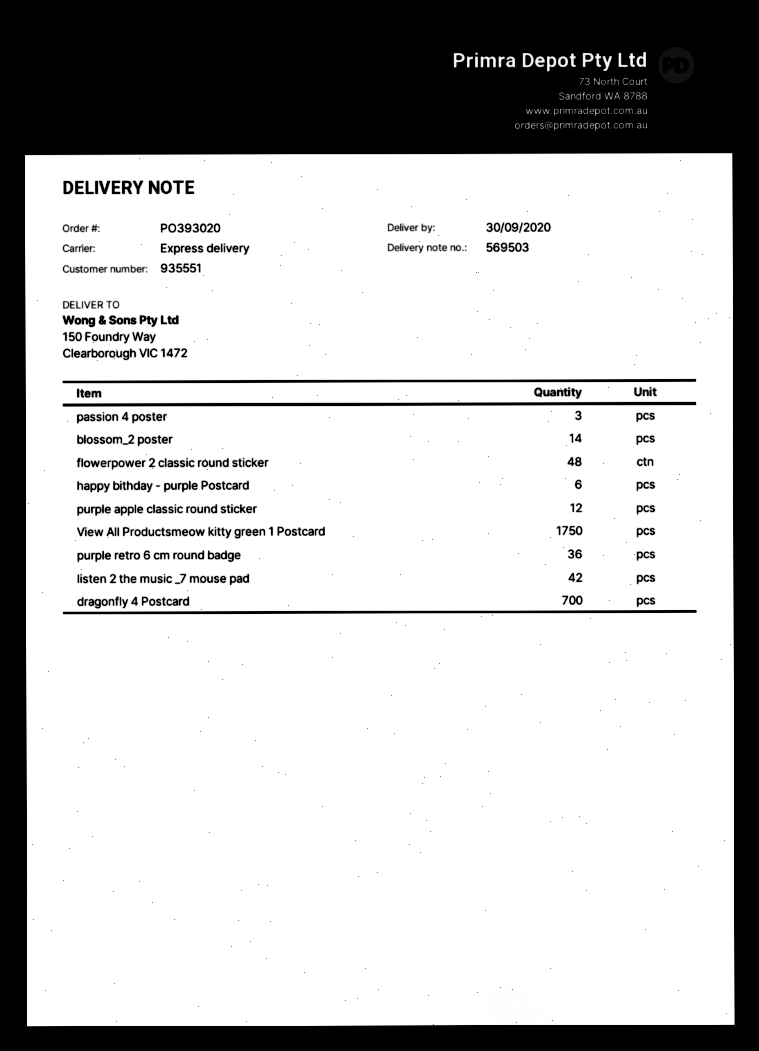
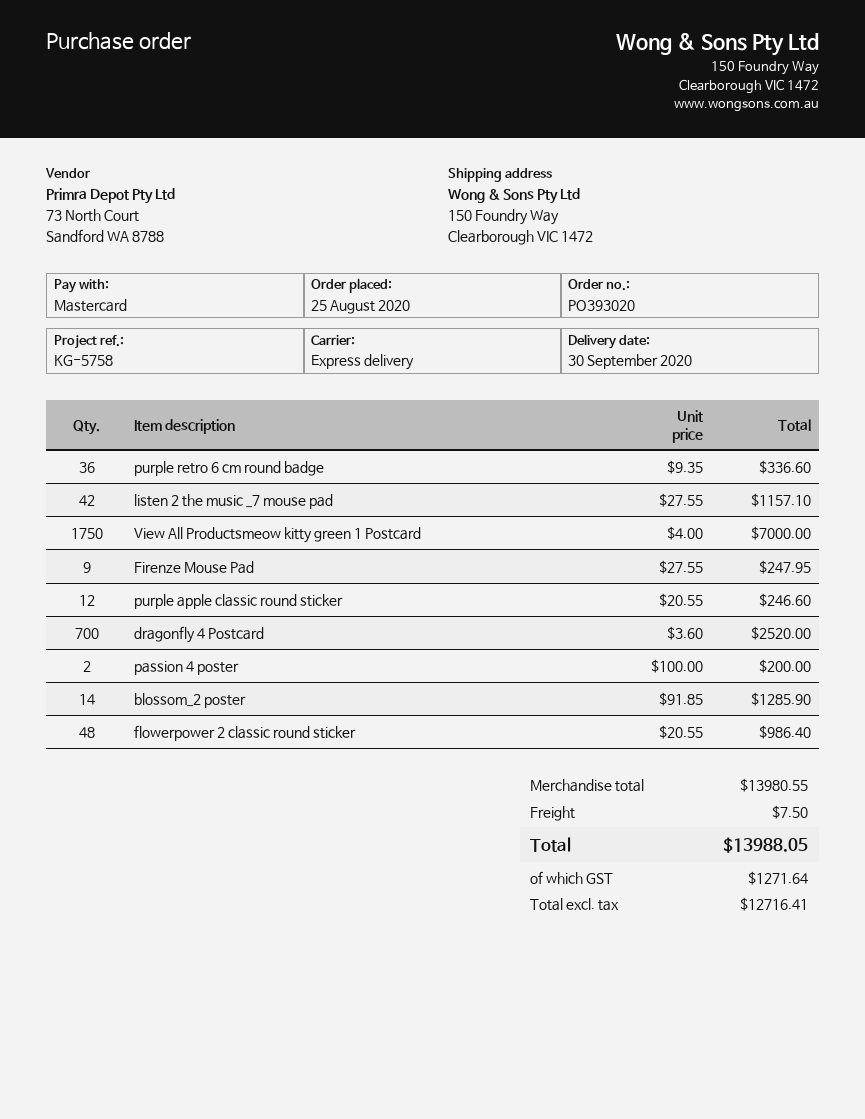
passion 4 poster: 3 -> 2
happy bithday - purple Postcard: 6 -> none
Firenze Mouse Pad: none -> 9

